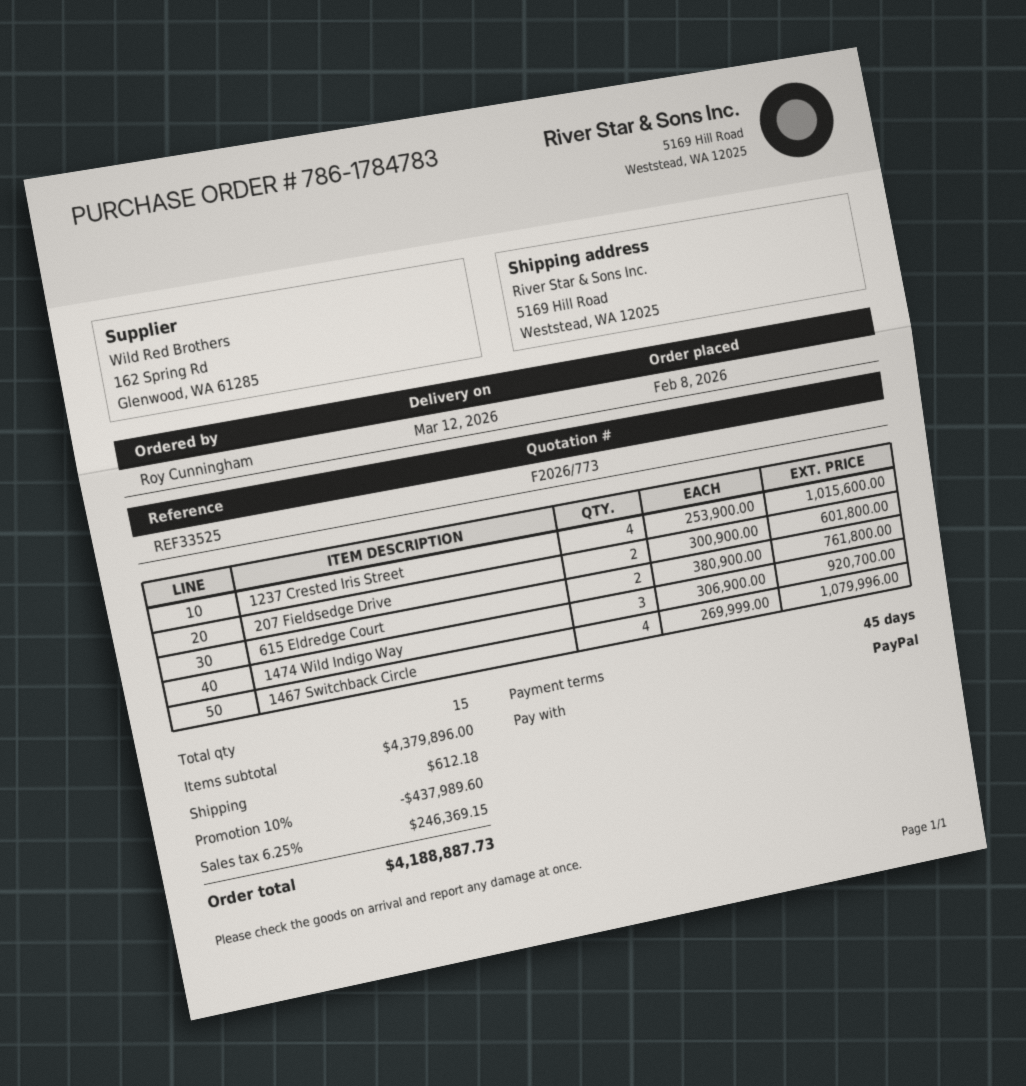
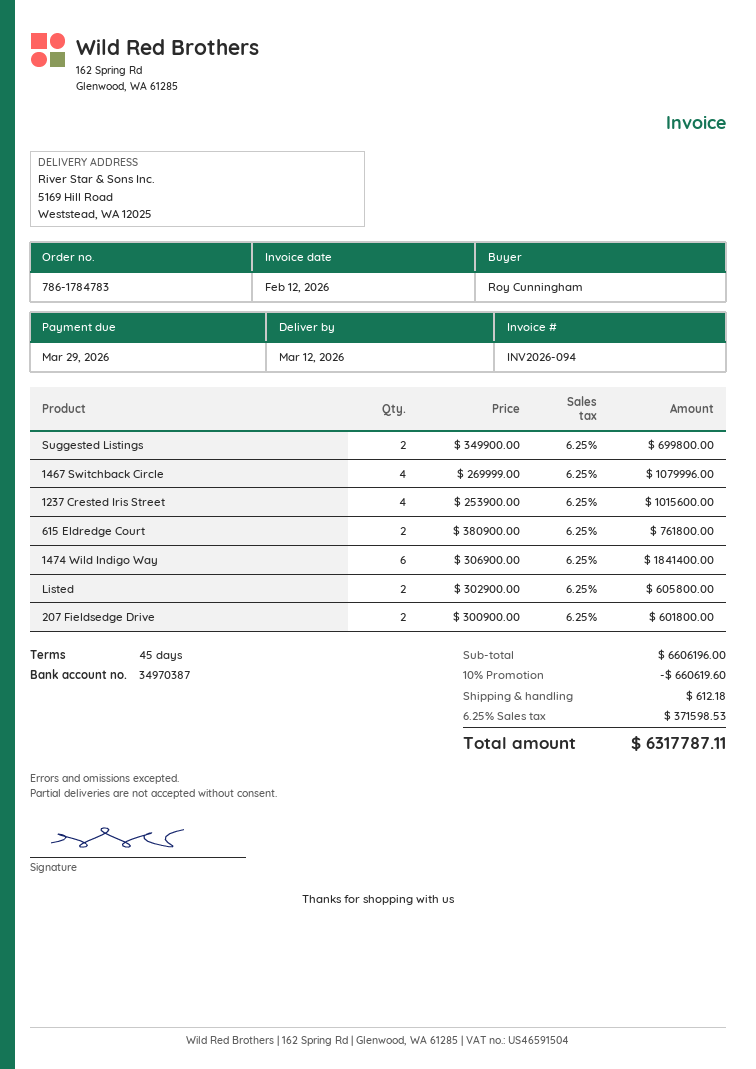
1474 Wild Indigo Way: 3 x 306900.00 = 920700.00 -> 6 x 306900.00 = 1841400.00
Suggested Listings: none -> 2 x 349900.00 = 699800.00
Listed: none -> 2 x 302900.00 = 605800.00
subtotal: 4379896.00 -> 6606196.00
discount: 10% = 437989.60 -> 10% = 660619.60
tax: 6.25% = 246369.15 -> 6.25% = 371598.53
total: 4188887.73 -> 6317787.11

